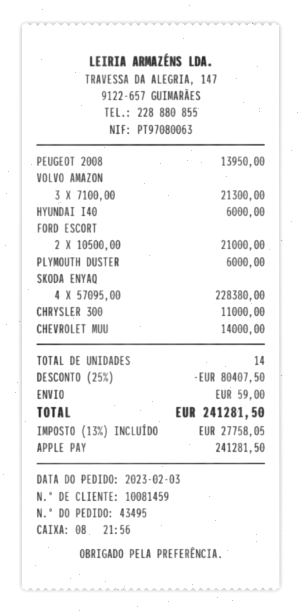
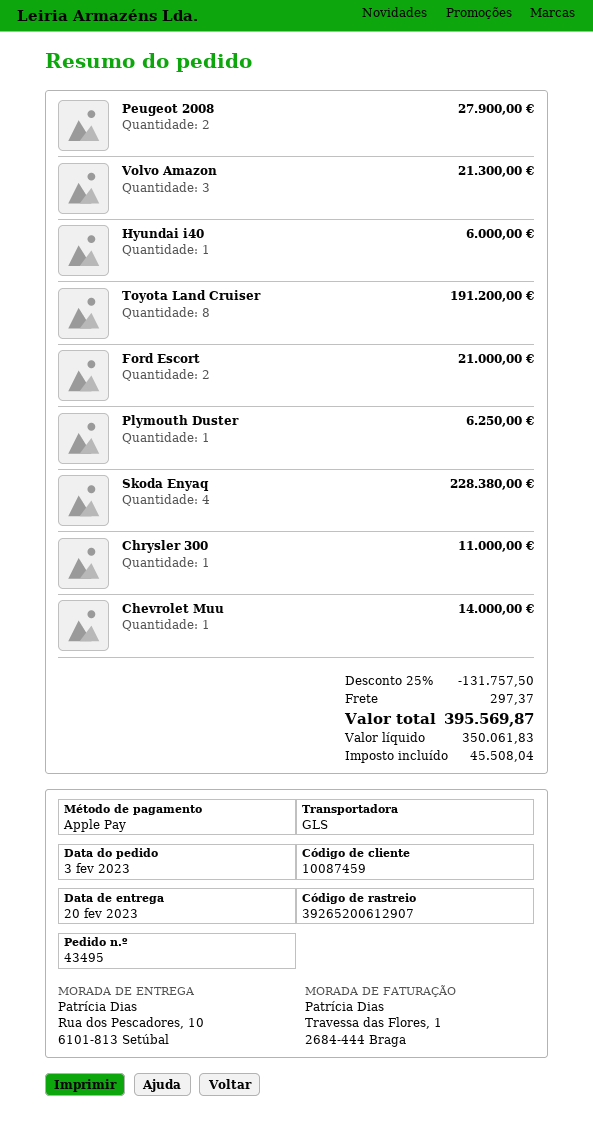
customer number: 10081459 -> 10087459
PEUGEOT 2008: 1 for 13950.00 -> 2 for 27900.00
PLYMOUTH DUSTER: 1 for 6000.00 -> 1 for 6250.00
Toyota Land Cruiser: none -> 8 for 191200.00
discount: 25% = 80407.50 -> 25% = 131757.50
shipping: 59.00 -> 297.37
tax: 27758.05 -> 45508.04
total: 241281.50 -> 395569.87

